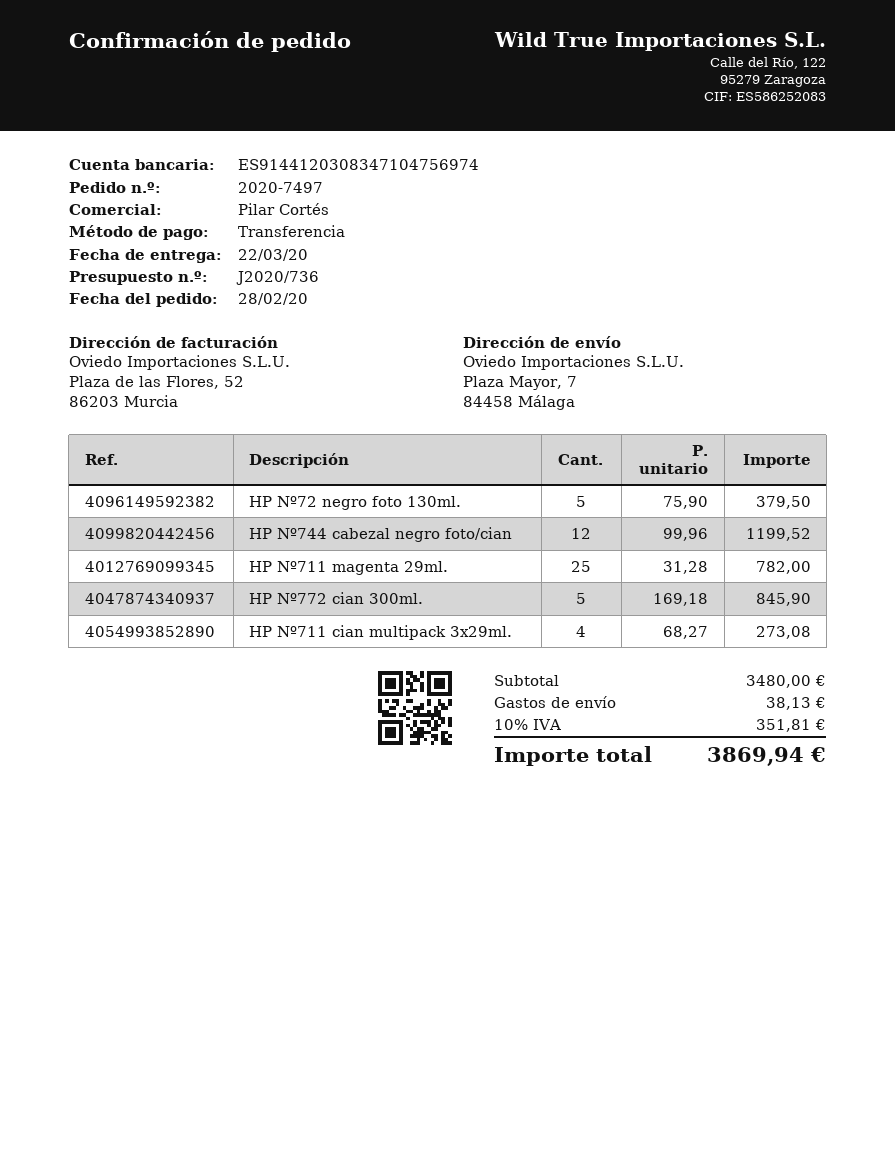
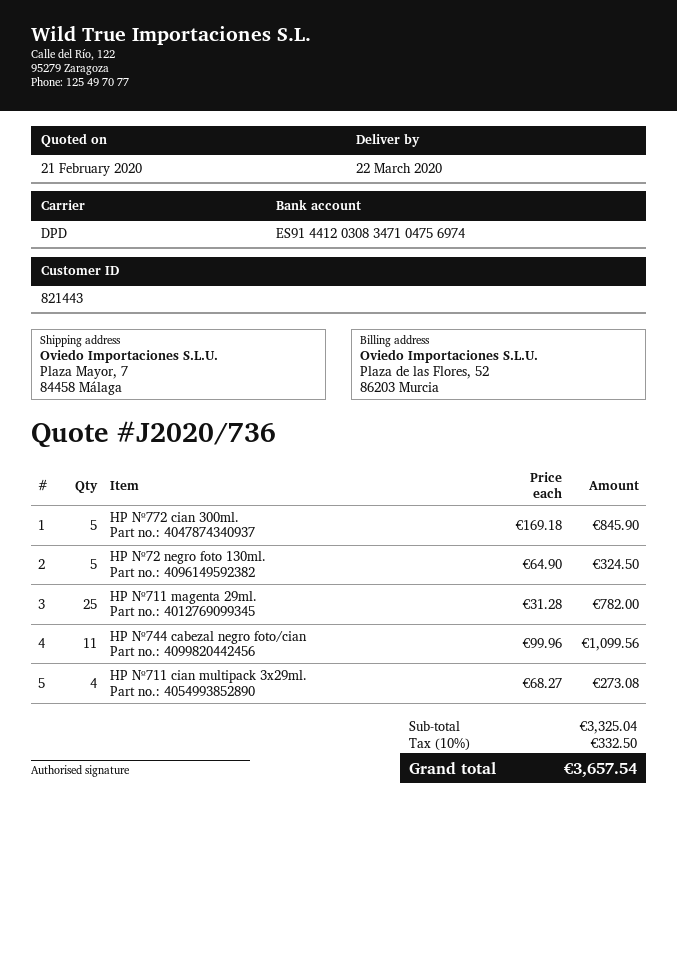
HP Nº72 negro foto 130ml.: 5 x 75.90 = 379.50 -> 5 x 64.90 = 324.50
HP Nº744 cabezal negro foto/cian: 12 x 99.96 = 1199.52 -> 11 x 99.96 = 1099.56
subtotal: 3480.00 -> 3325.04
shipping: 38.13 -> none
tax: 10% = 351.81 -> 10% = 332.50
total: 3869.94 -> 3657.54

